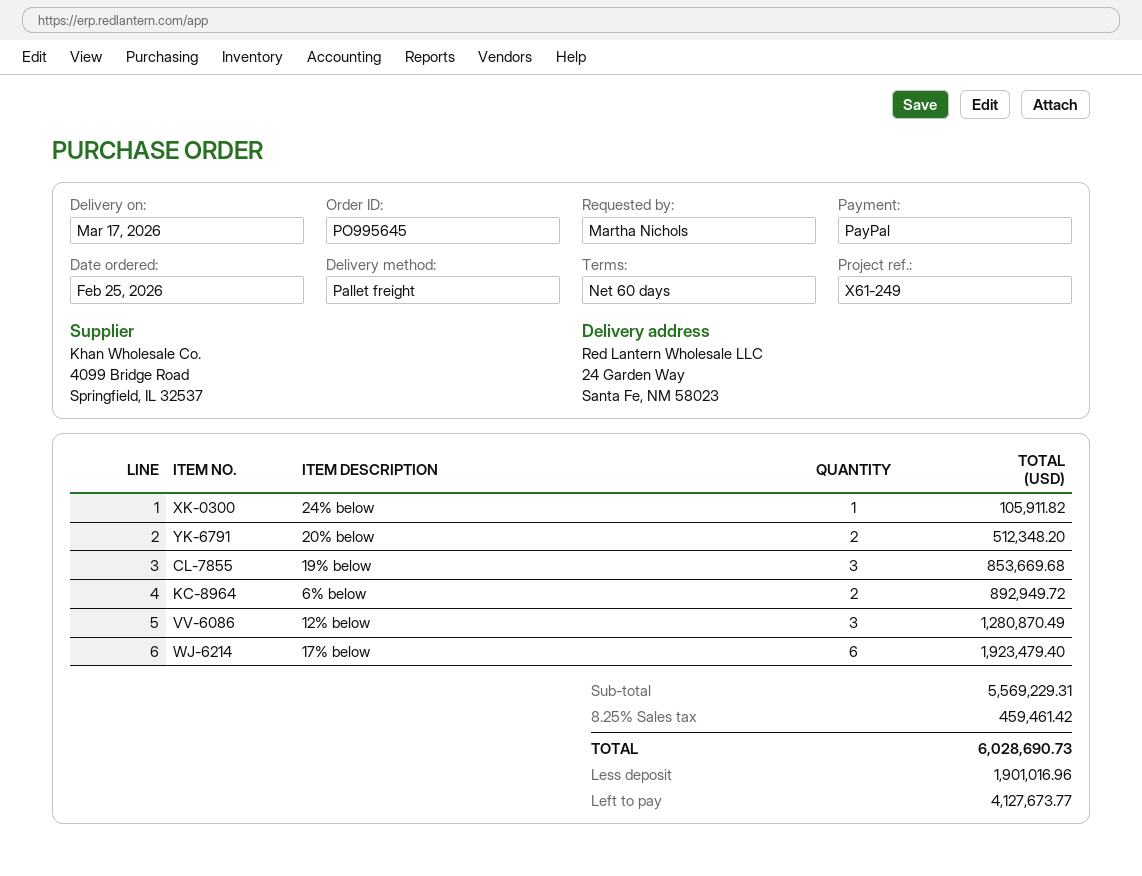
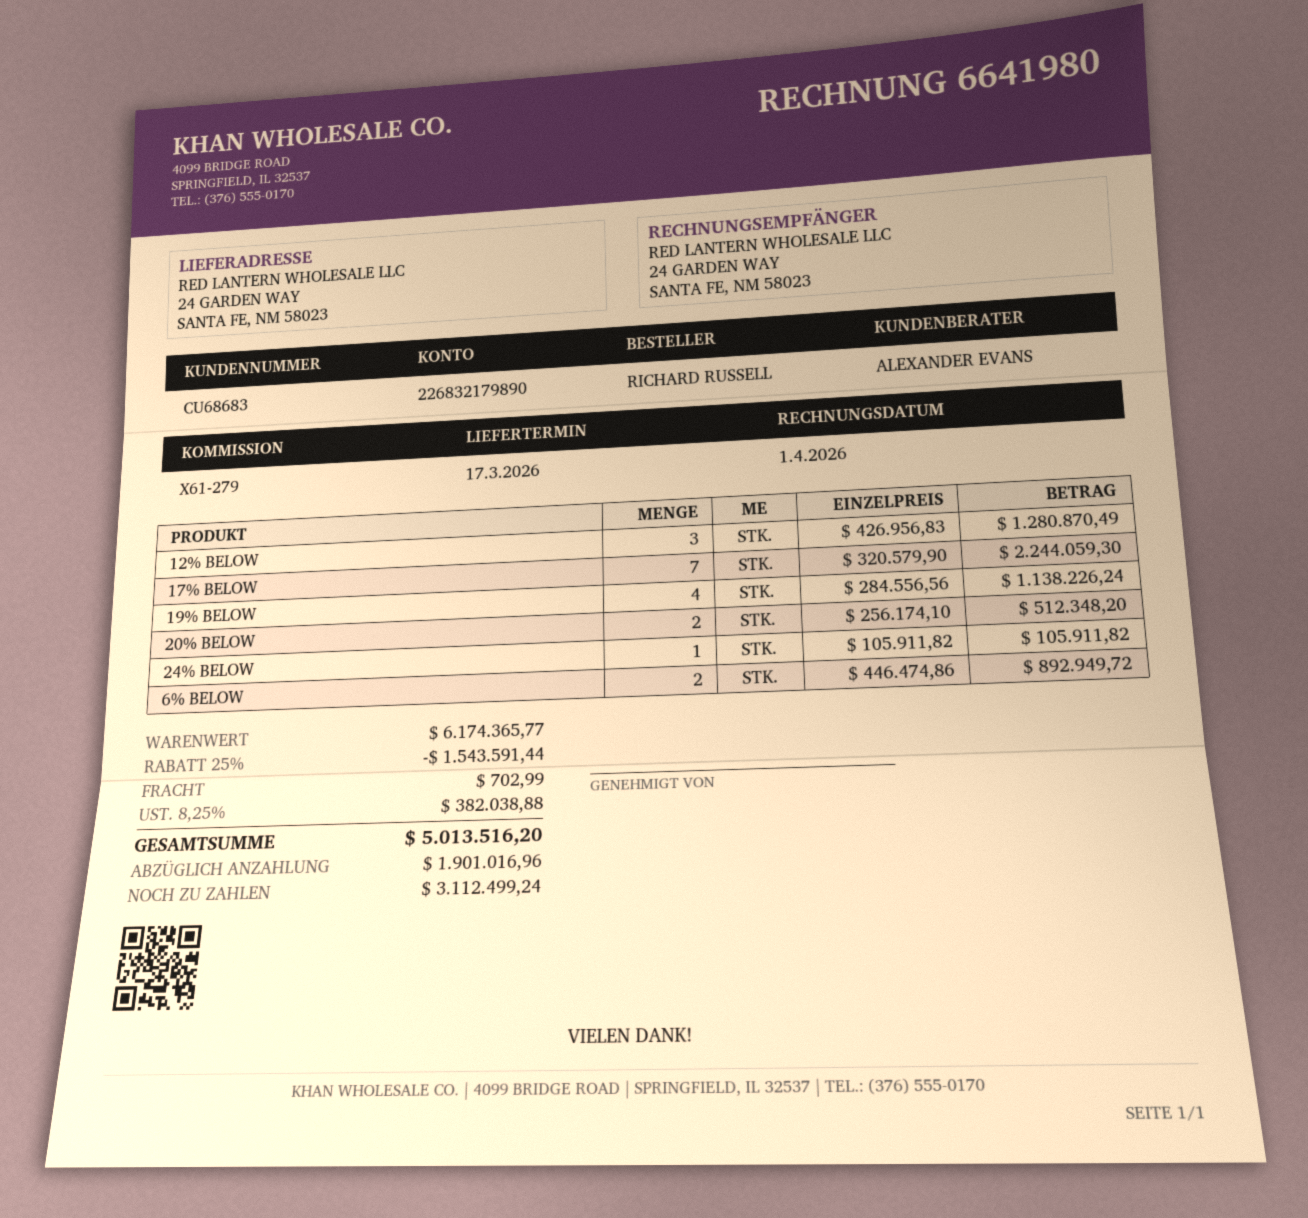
reference: X61-249 -> X61-279
ordered by: Martha Nichols -> RICHARD RUSSELL
19% below: 3 for 853669.68 -> 4 for 1138226.24
17% below: 6 for 1923479.40 -> 7 for 2244059.30
subtotal: 5569229.31 -> 6174365.77
discount: none -> 25% = 1543591.44
shipping: none -> 702.99
tax: 8.25% = 459461.42 -> 8.25% = 382038.88
total: 6028690.73 -> 5013516.20
balance: 4127673.77 -> 3112499.24

